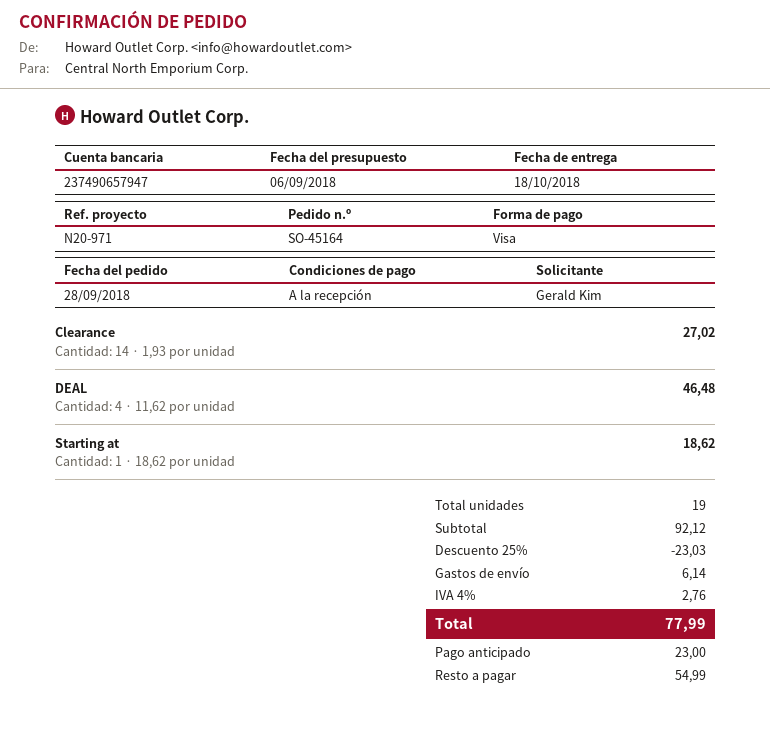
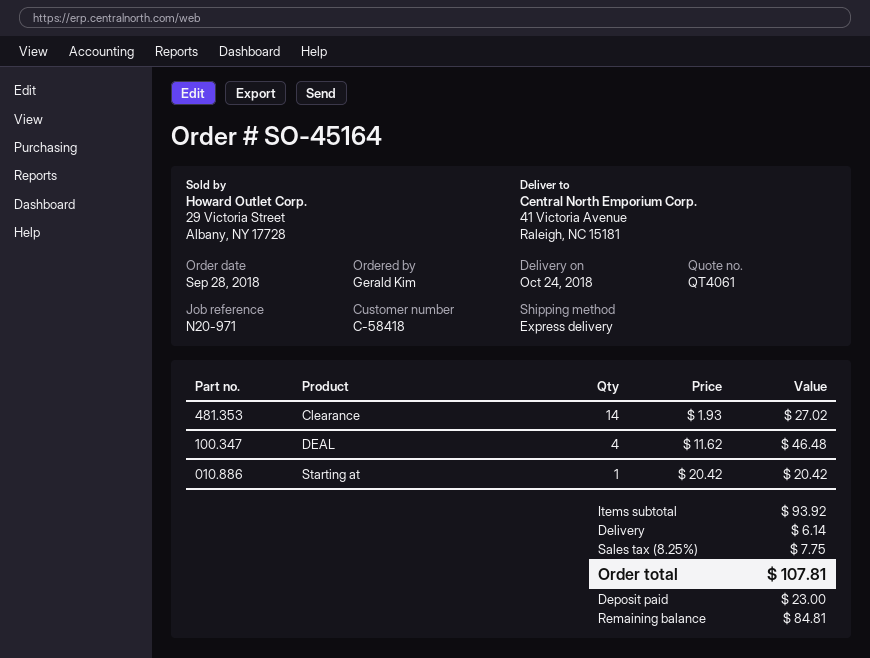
delivery date: 2018-10-18 -> 2018-10-24
Starting at: 1 x 18.62 = 18.62 -> 1 x 20.42 = 20.42
subtotal: 92.12 -> 93.92
discount: 25% = 23.03 -> none
tax: 4% = 2.76 -> 8.25% = 7.75
total: 77.99 -> 107.81
balance: 54.99 -> 84.81

